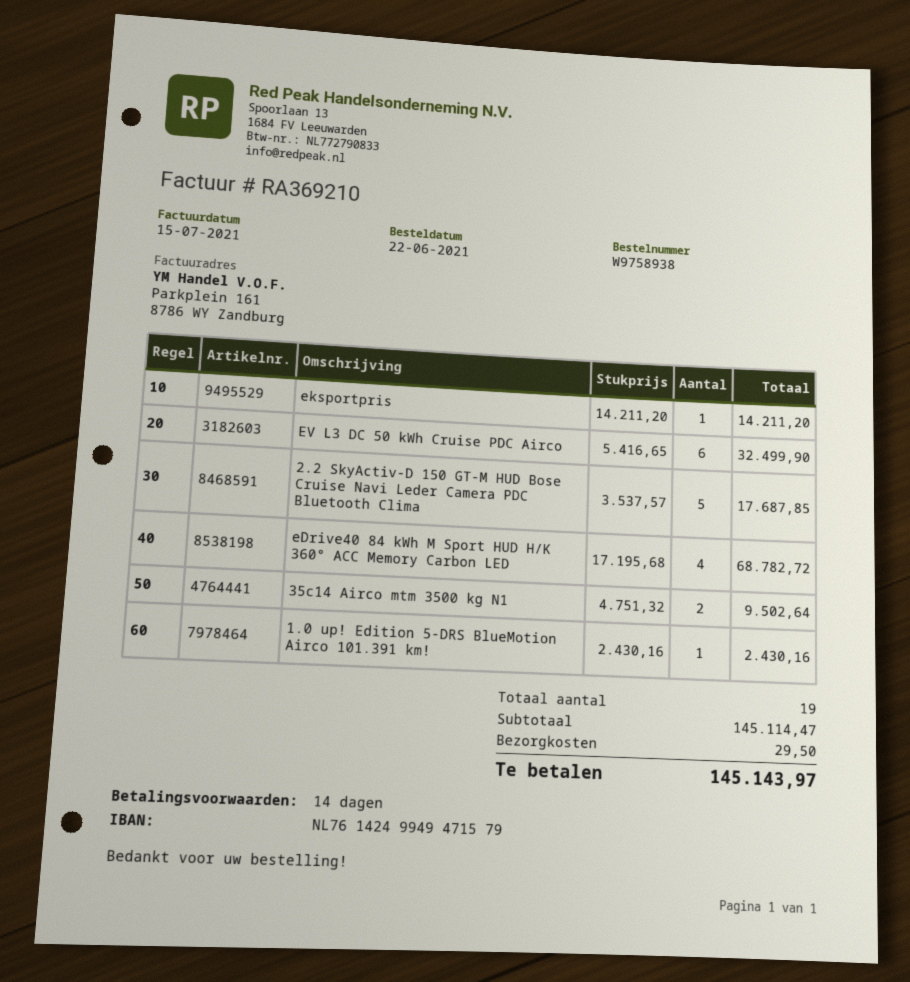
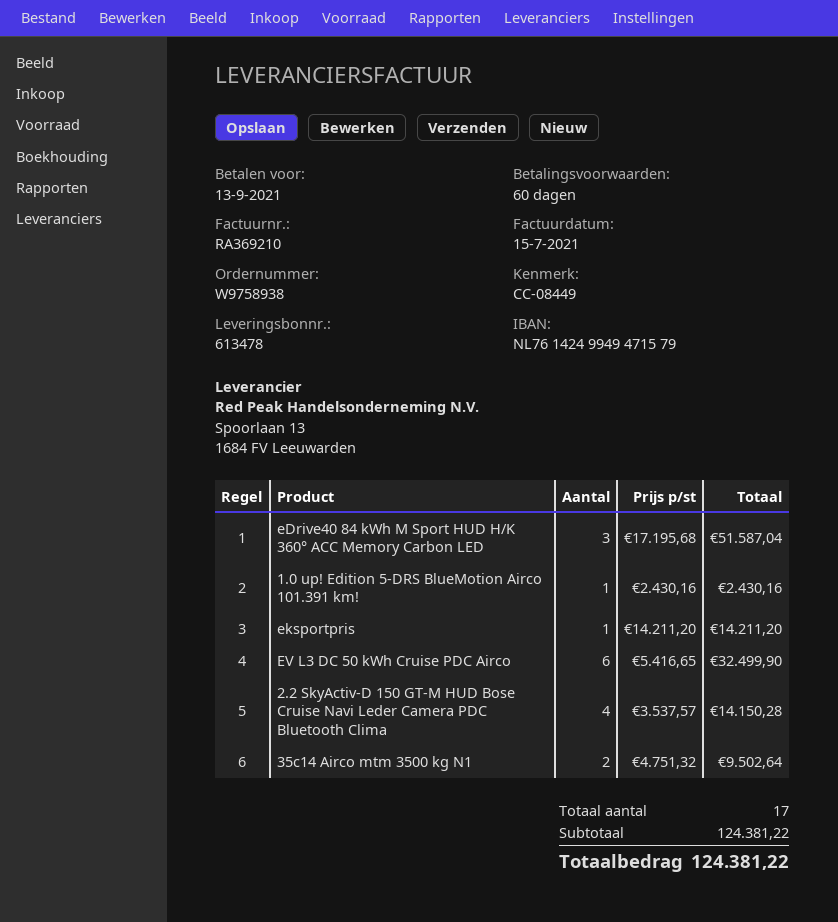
payment terms: 14 days -> 60 days
2.2 SkyActiv-D 150 GT-M HUD Bose Cruise Navi Leder Camera PDC Bluetooth Clima: 5 x 3537.57 = 17687.85 -> 4 x 3537.57 = 14150.28
eDrive40 84 kWh M Sport HUD H/K 360° ACC Memory Carbon LED: 4 x 17195.68 = 68782.72 -> 3 x 17195.68 = 51587.04
total quantity: 19 -> 17
subtotal: 145114.47 -> 124381.22
shipping: 29.50 -> none
total: 145143.97 -> 124381.22

